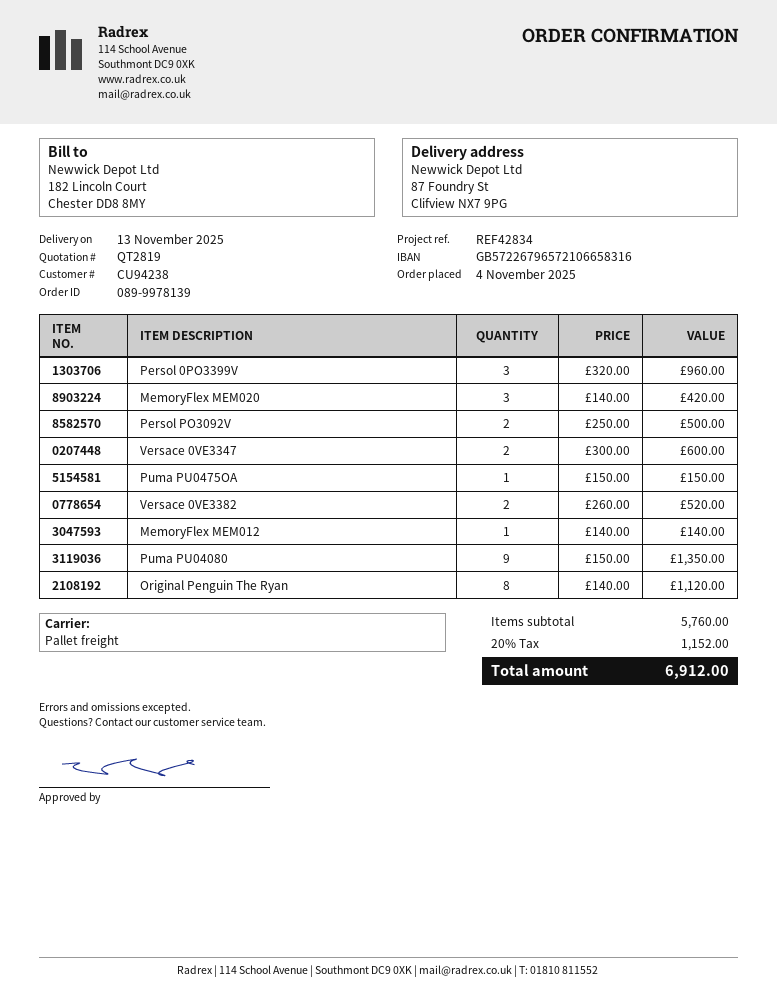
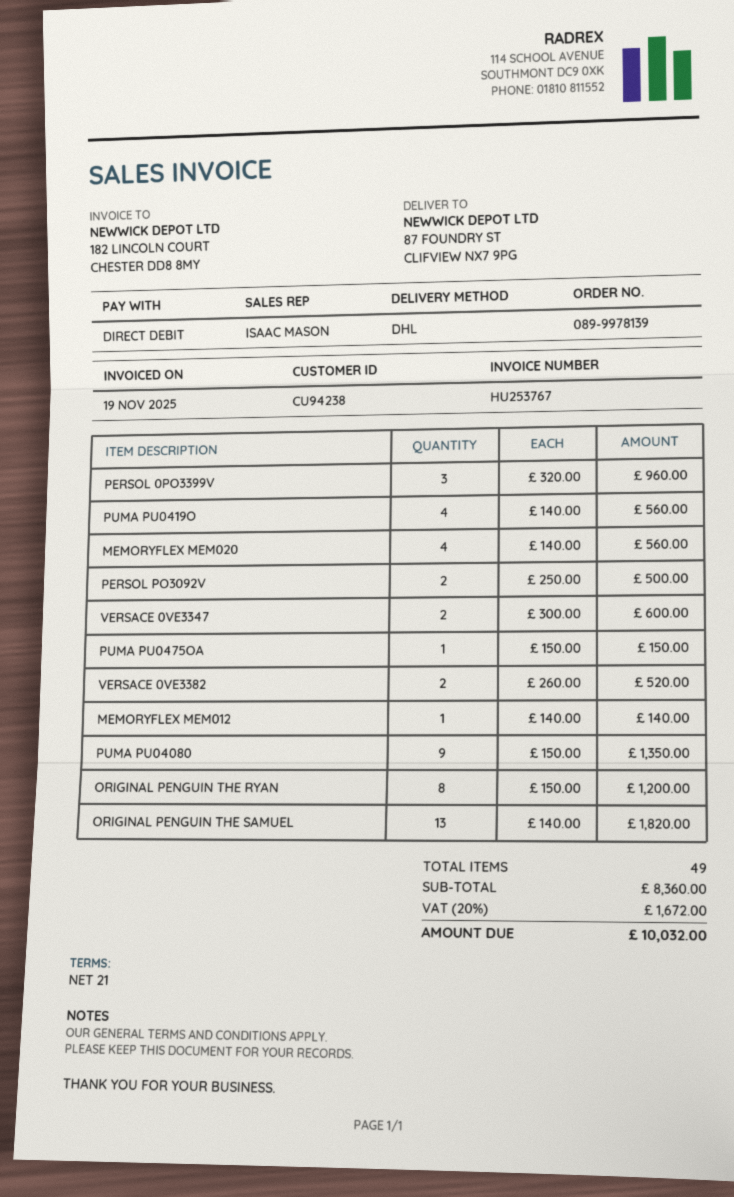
shipping method: pallet freight -> DHL
MemoryFlex MEM020: 3 x 140.00 = 420.00 -> 4 x 140.00 = 560.00
Original Penguin The Ryan: 8 x 140.00 = 1120.00 -> 8 x 150.00 = 1200.00
PUMA PU0419O: none -> 4 x 140.00 = 560.00
ORIGINAL PENGUIN THE SAMUEL: none -> 13 x 140.00 = 1820.00
subtotal: 5760.00 -> 8360.00
tax: 20% = 1152.00 -> 20% = 1672.00
total: 6912.00 -> 10032.00

